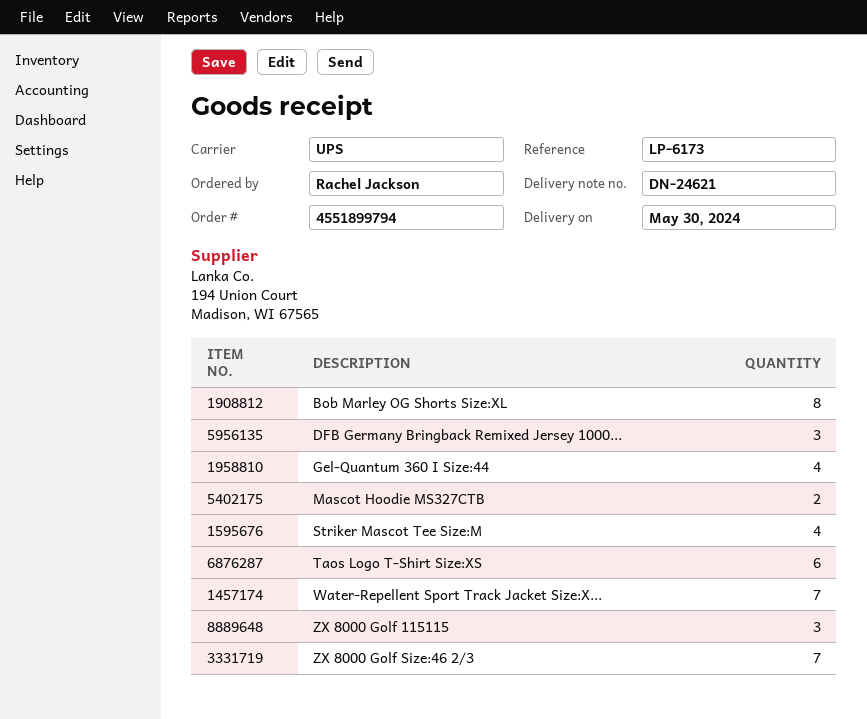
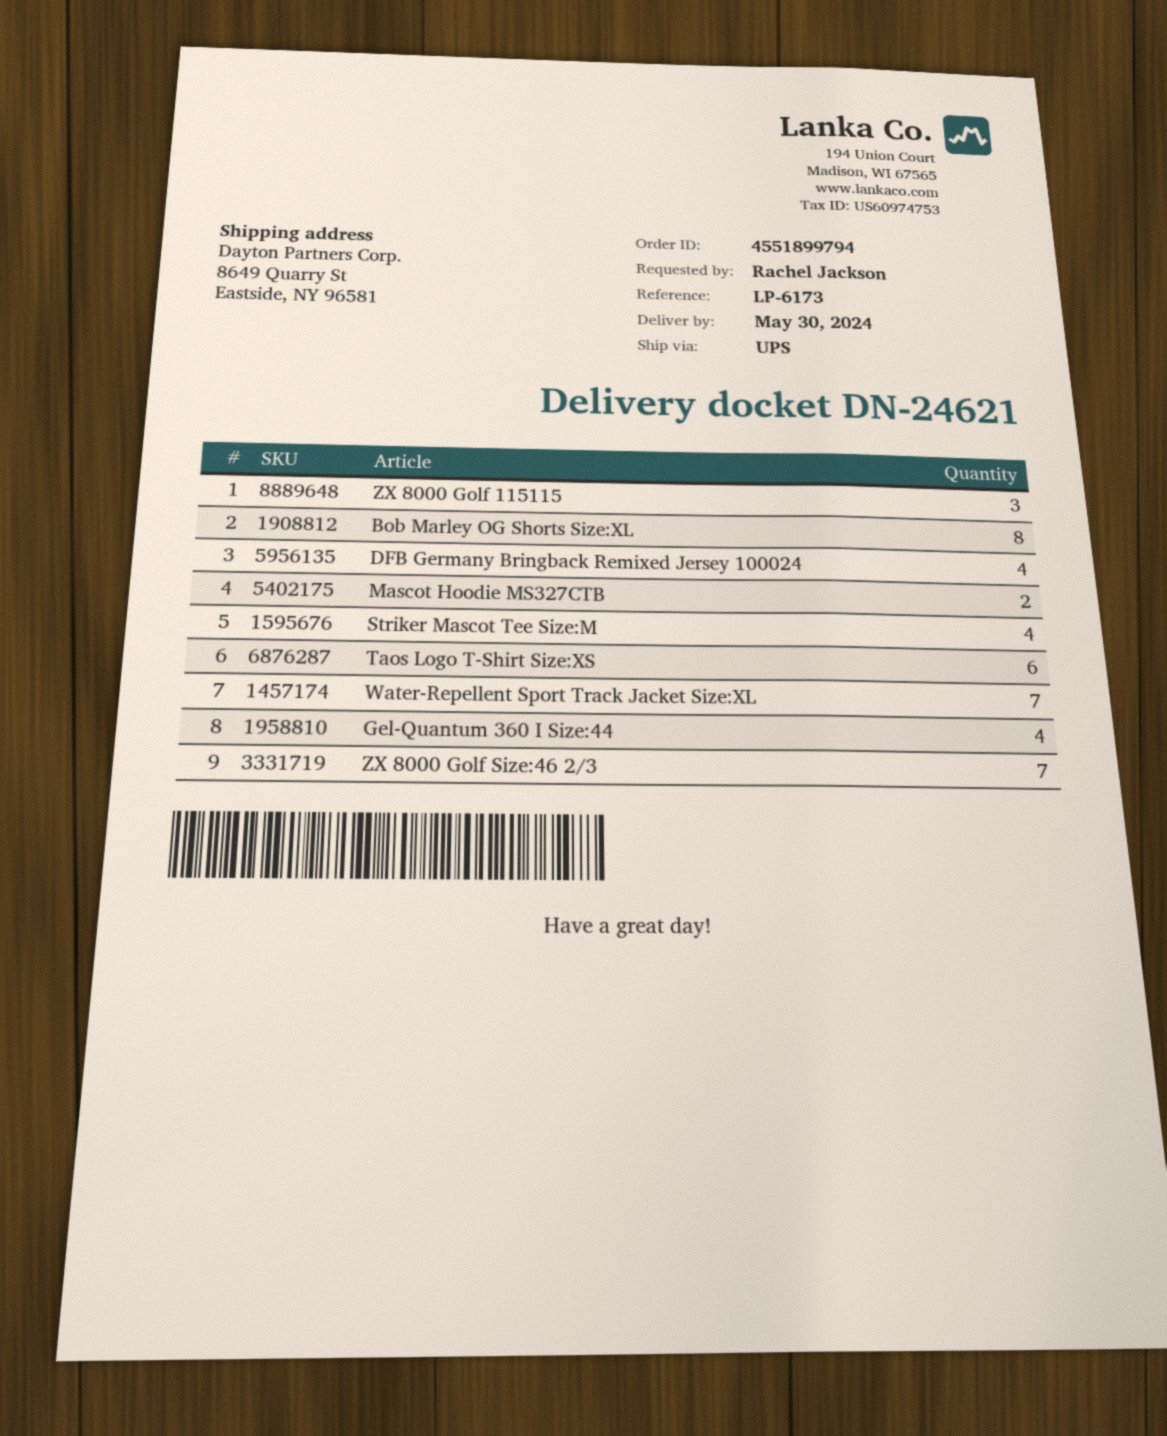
DFB Germany Bringback Remixed Jersey 1000...: 3 -> 4

